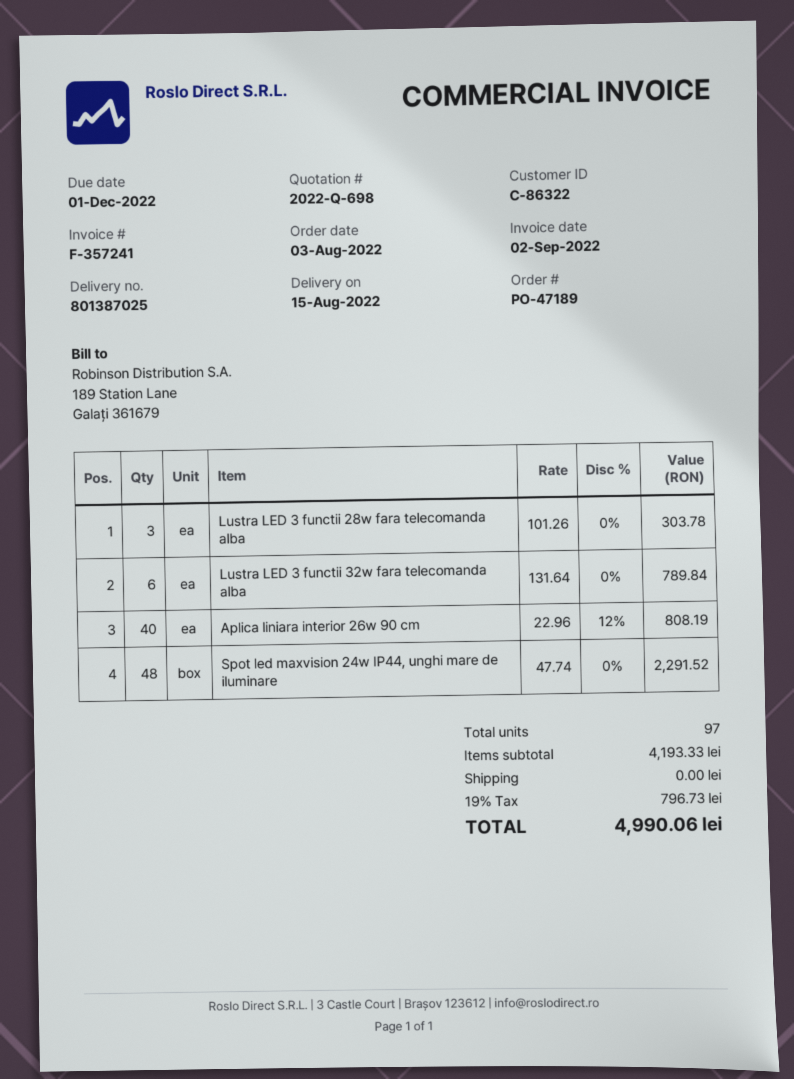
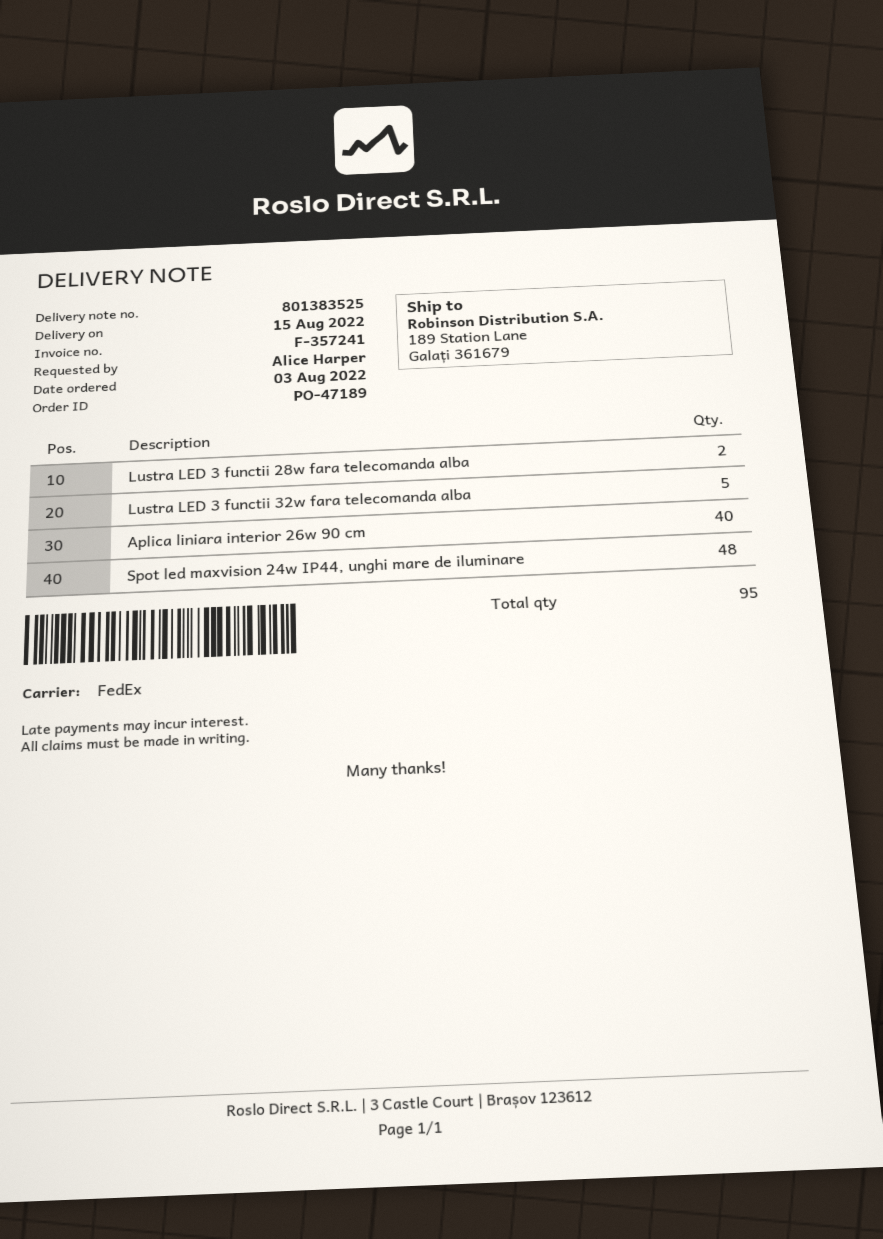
delivery note number: 801387025 -> 801383525
Lustra LED 3 functii 28w fara telecomanda alba: 3 -> 2
Lustra LED 3 functii 32w fara telecomanda alba: 6 -> 5
total quantity: 97 -> 95

